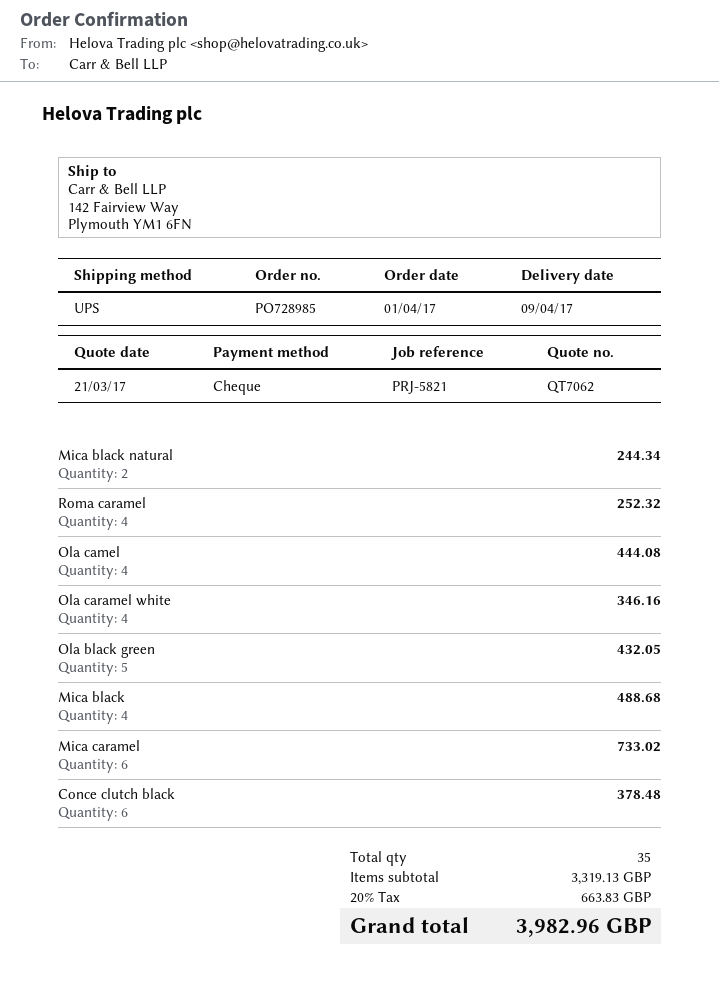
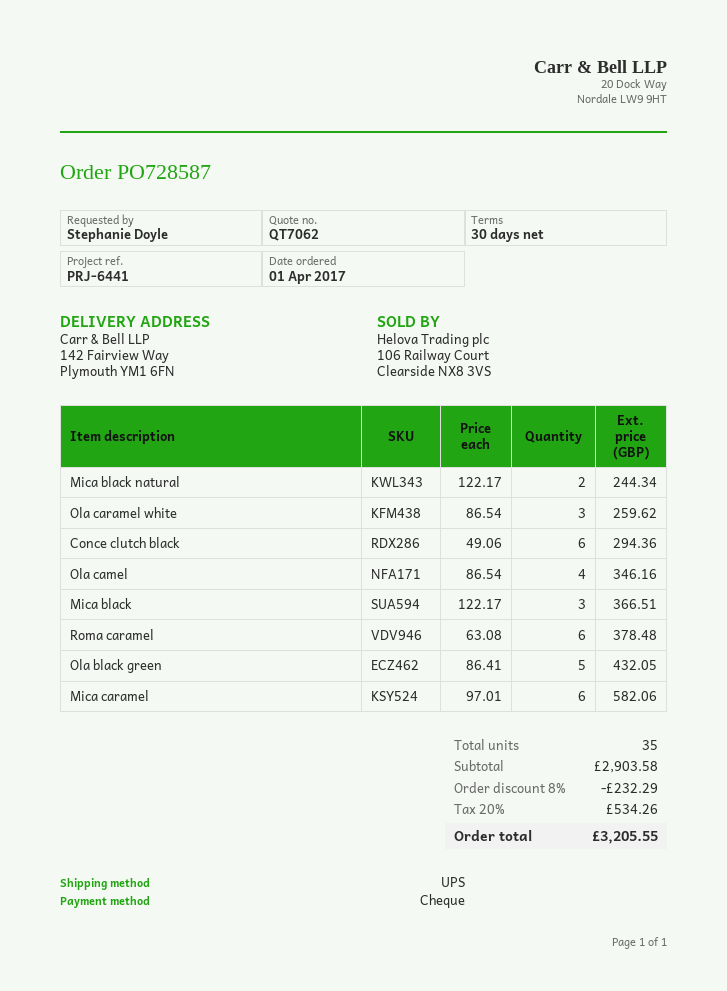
order number: PO728985 -> PO728587
reference: PRJ-5821 -> PRJ-6441
Roma caramel: 4 for 252.32 -> 6 for 378.48
Ola camel: 4 for 444.08 -> 4 for 346.16
Ola caramel white: 4 for 346.16 -> 3 for 259.62
Mica black: 4 for 488.68 -> 3 for 366.51
Mica caramel: 6 for 733.02 -> 6 for 582.06
Conce clutch black: 6 for 378.48 -> 6 for 294.36
subtotal: 3319.13 -> 2903.58
discount: none -> 8% = 232.29
tax: 20% = 663.83 -> 20% = 534.26
total: 3982.96 -> 3205.55

